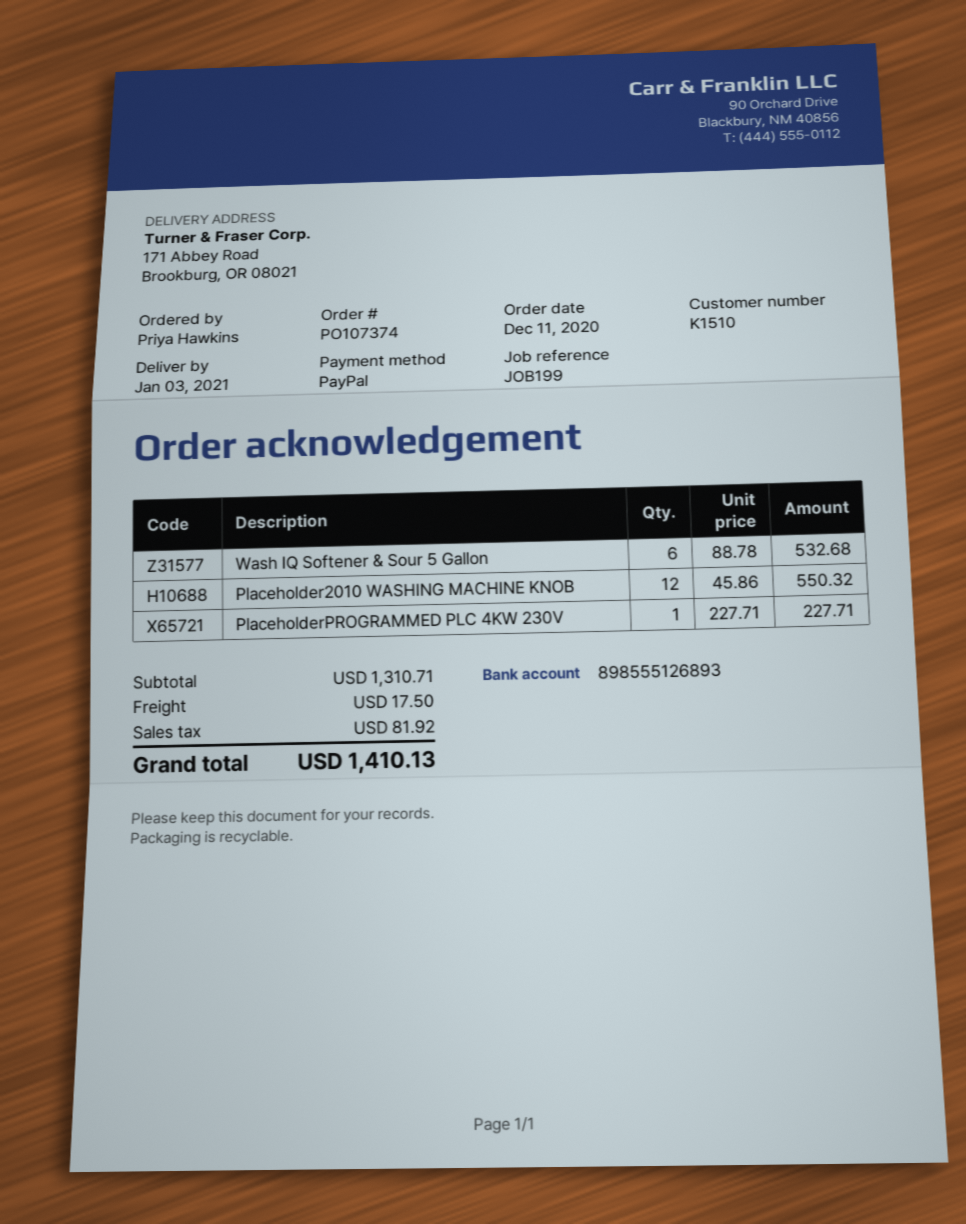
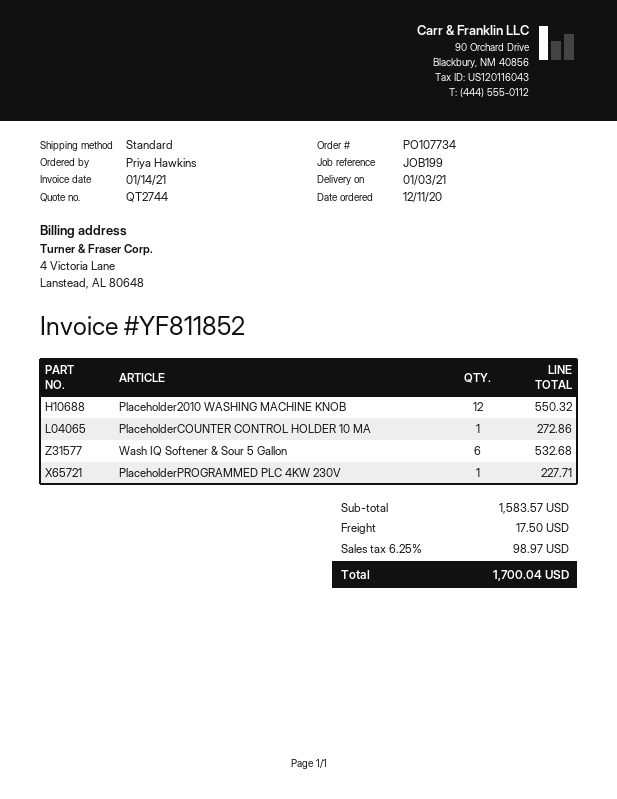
order number: PO107374 -> PO107734
PlaceholderCOUNTER CONTROL HOLDER 10 MA: none -> 1 for 272.86
subtotal: 1310.71 -> 1583.57
tax: 81.92 -> 98.97
total: 1410.13 -> 1700.04

